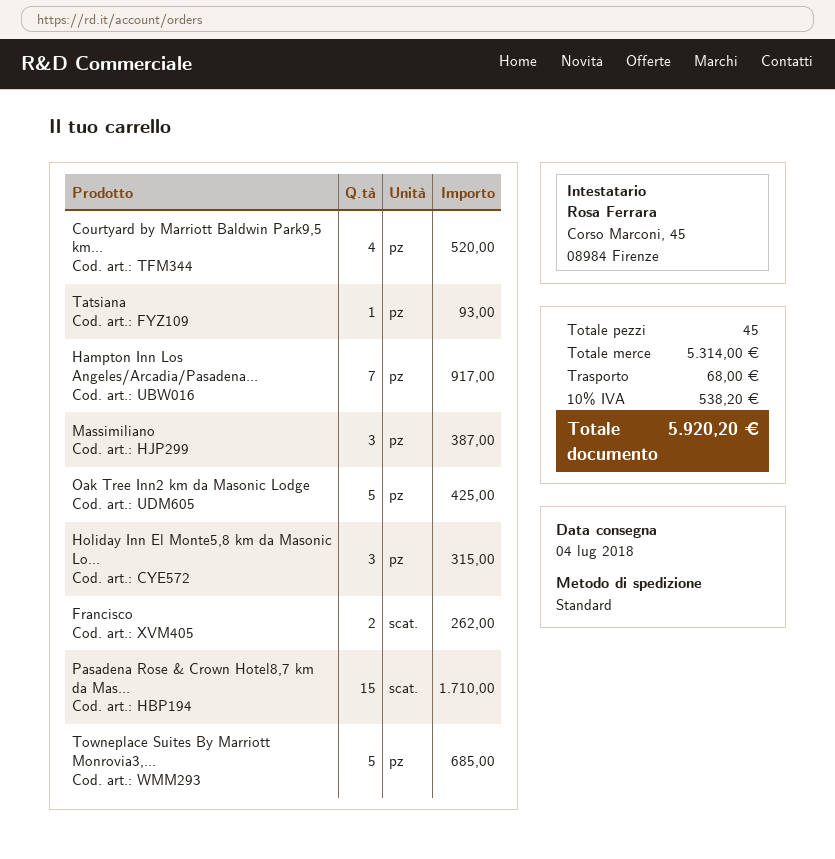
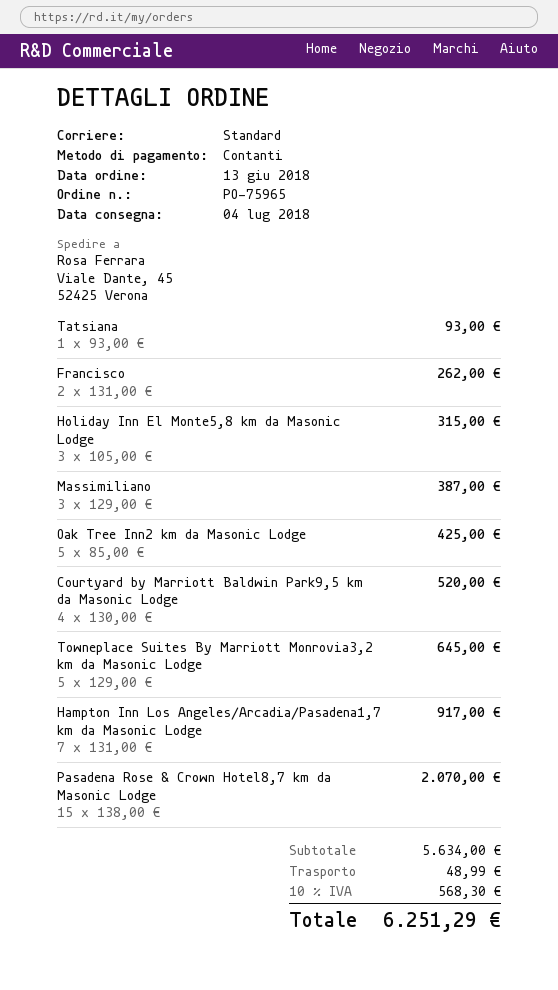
Pasadena Rose & Crown Hotel8,7 km da Mas...: 15 for 1710.00 -> 15 for 2070.00
Towneplace Suites By Marriott Monrovia3,...: 5 for 685.00 -> 5 for 645.00
subtotal: 5314.00 -> 5634.00
shipping: 68.00 -> 48.99
tax: 10% = 538.20 -> 10% = 568.30
total: 5920.20 -> 6251.29

